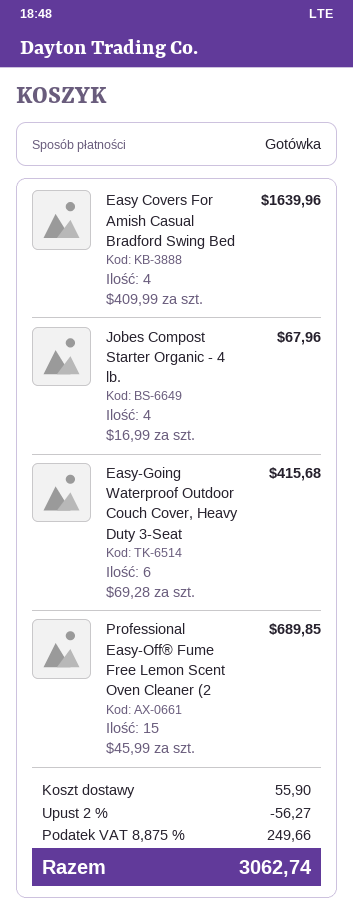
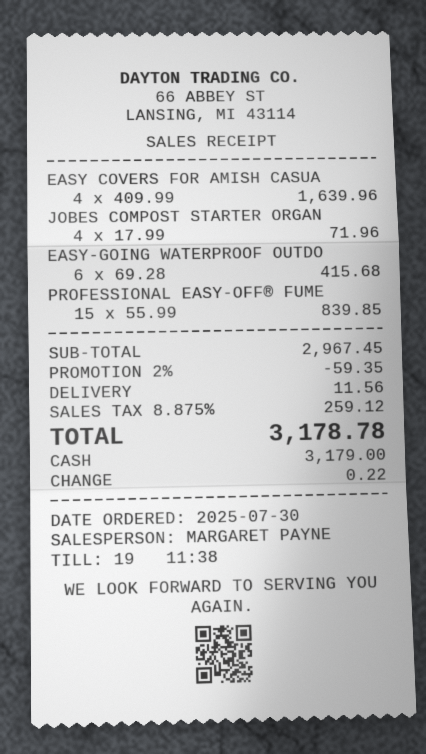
Jobes Compost Starter Organic - 4 lb.: 4 x 16.99 = 67.96 -> 4 x 17.99 = 71.96
Professional Easy-Off® Fume Free Lemon Scent Oven Cleaner (2: 15 x 45.99 = 689.85 -> 15 x 55.99 = 839.85
discount: 2% = 56.27 -> 2% = 59.35
shipping: 55.90 -> 11.56
tax: 8.875% = 249.66 -> 8.875% = 259.12
total: 3062.74 -> 3178.78

